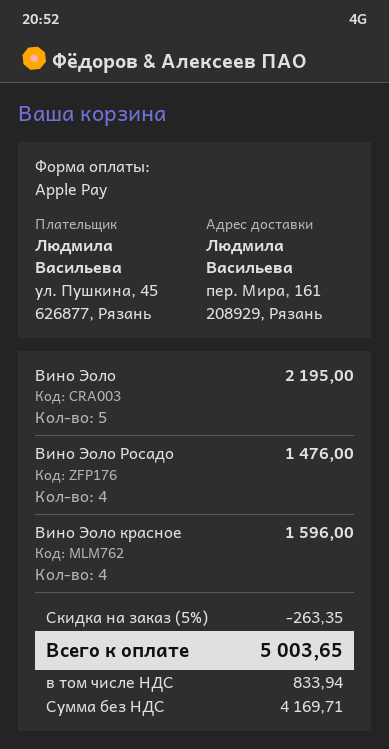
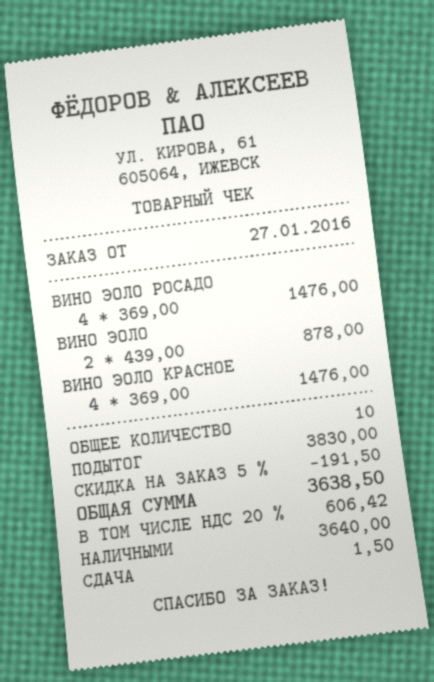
payment method: Apple Pay -> cash
Вино Эоло: 5 for 2195.00 -> 2 for 878.00
Вино Эоло красное: 4 for 1596.00 -> 4 for 1476.00
discount: 5% = 263.35 -> 5% = 191.50
tax: 833.94 -> 606.42
total: 5003.65 -> 3638.50

